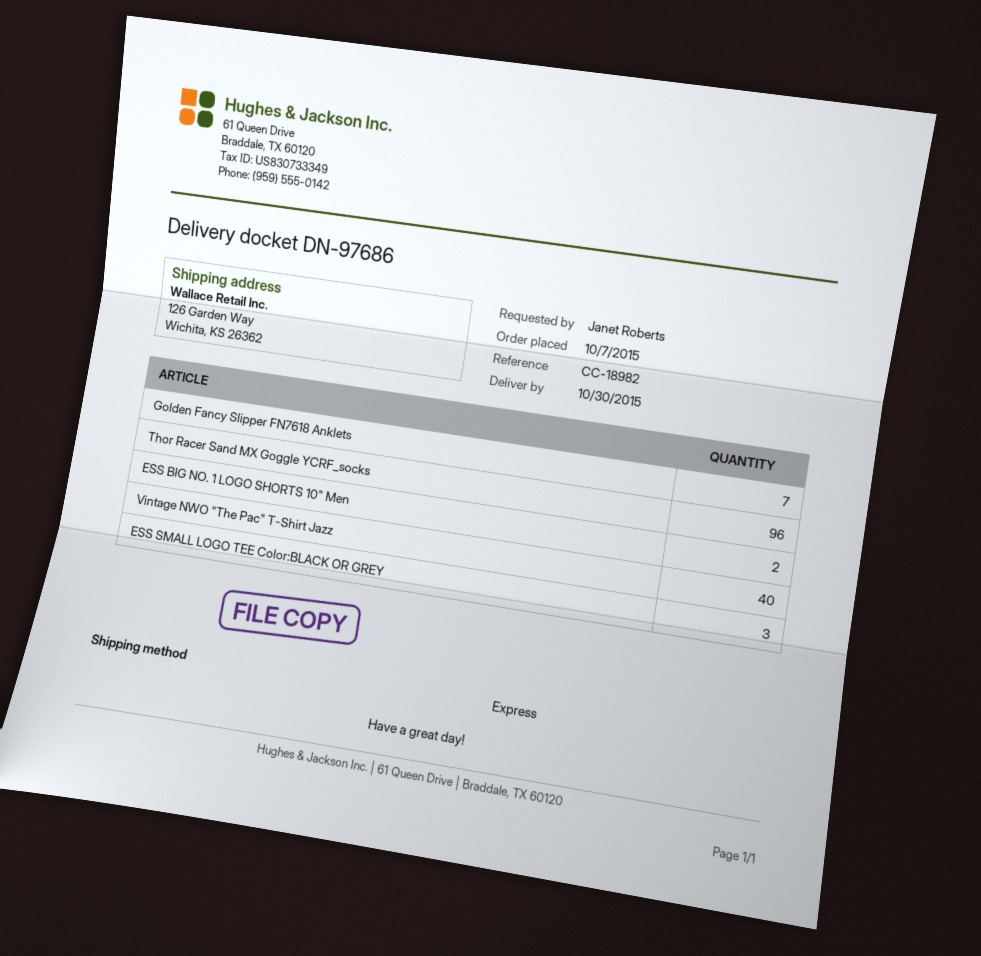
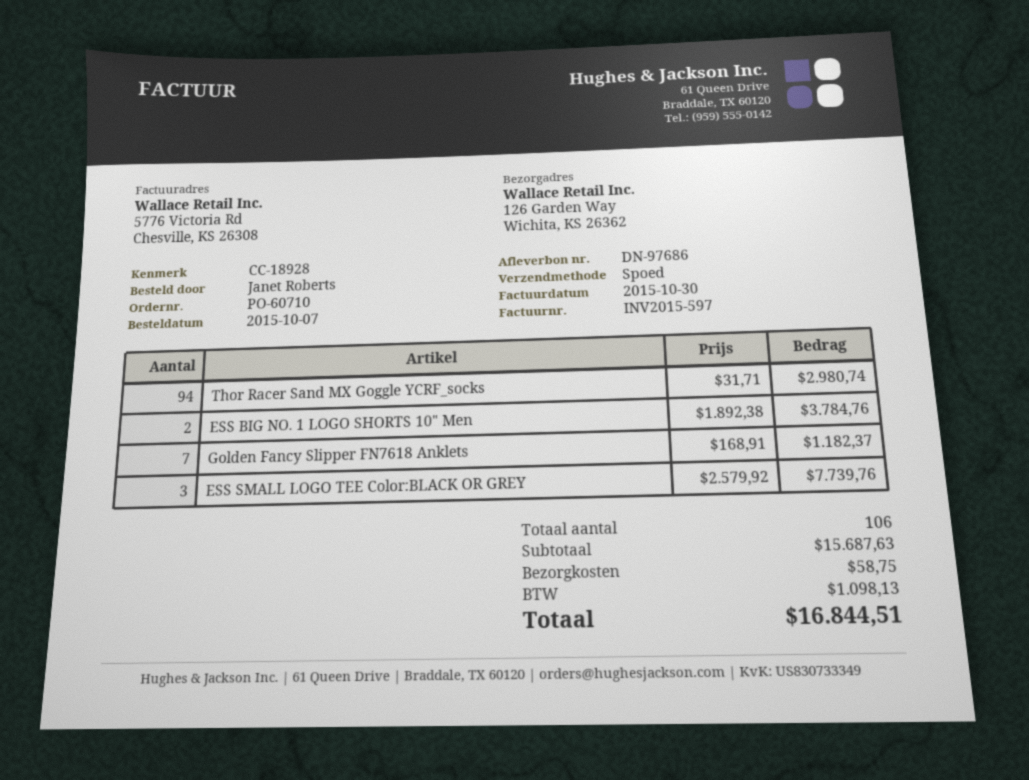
reference: CC-18982 -> CC-18928
Thor Racer Sand MX Goggle YCRF_socks: 96 -> 94
Vintage NWO "The Pac" T-Shirt Jazz: 40 -> none

